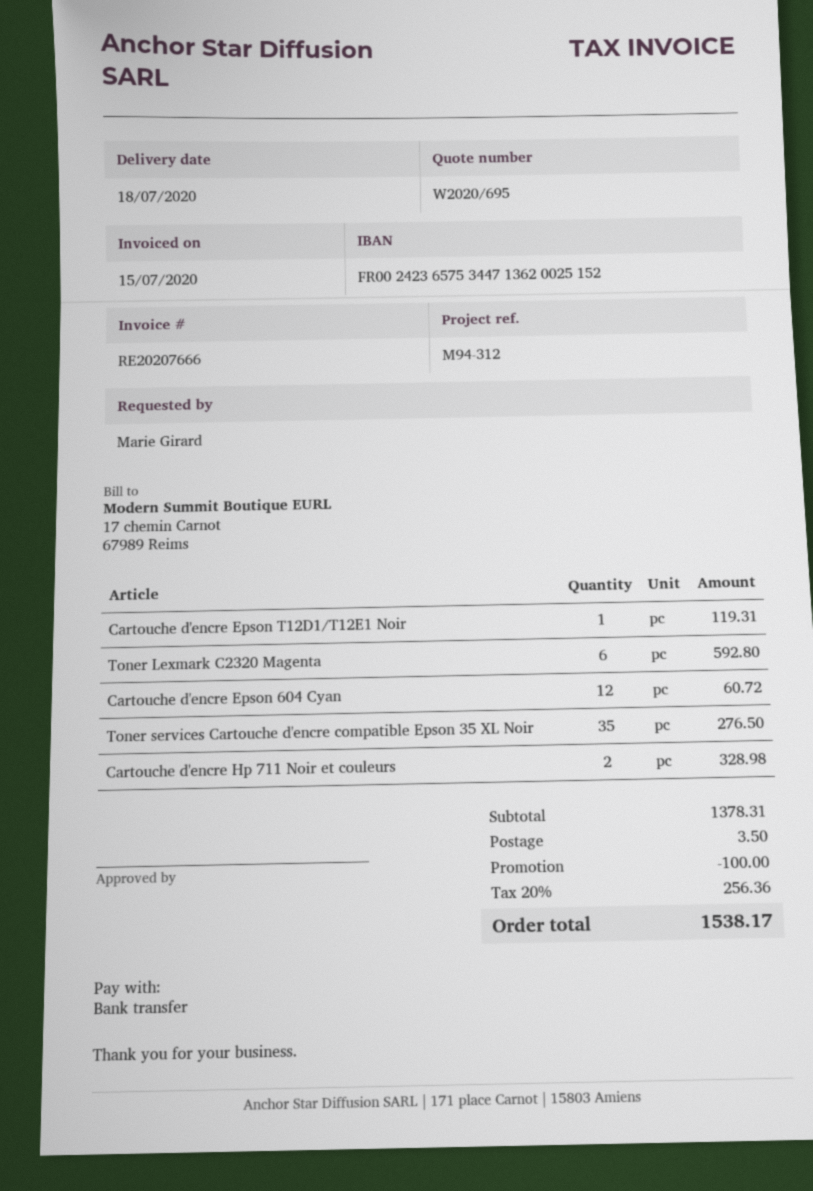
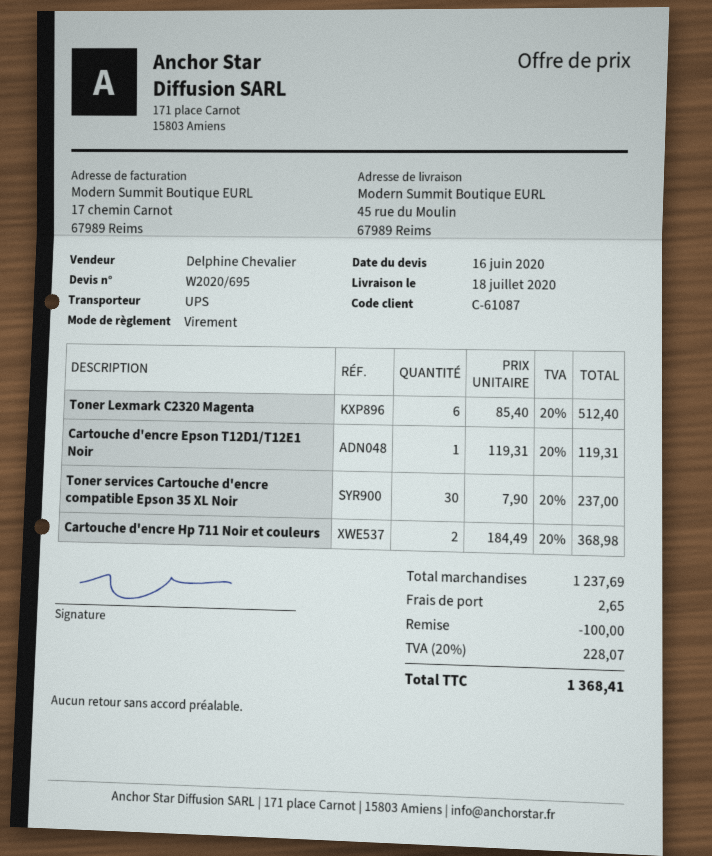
Toner Lexmark C2320 Magenta: 6 for 592.80 -> 6 for 512.40
Cartouche d'encre Epson 604 Cyan: 12 for 60.72 -> none
Toner services Cartouche d'encre compatible Epson 35 XL Noir: 35 for 276.50 -> 30 for 237.00
Cartouche d'encre Hp 711 Noir et couleurs: 2 for 328.98 -> 2 for 368.98
subtotal: 1378.31 -> 1237.69
shipping: 3.50 -> 2.65
tax: 20% = 256.36 -> 20% = 228.07
total: 1538.17 -> 1368.41

